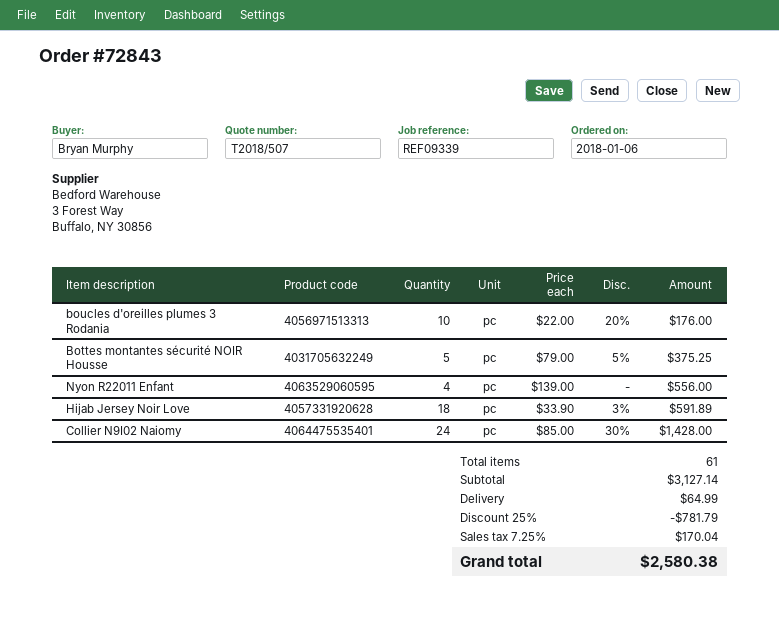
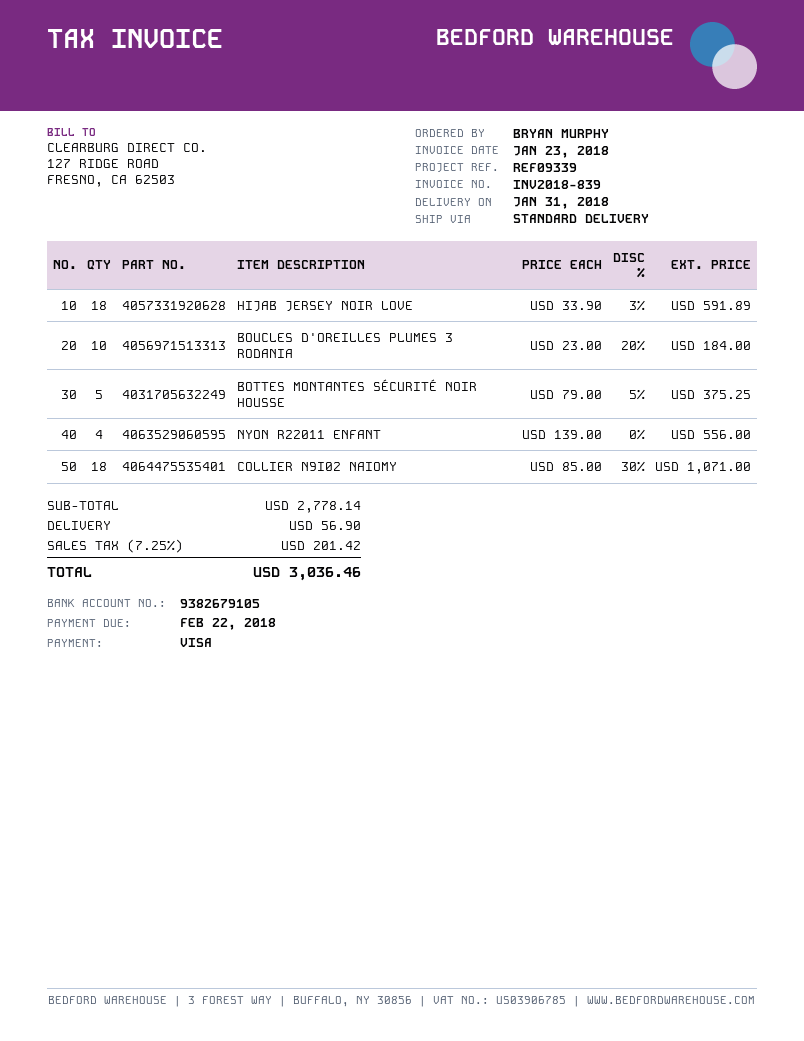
boucles d'oreilles plumes 3 Rodania: 10 x 22.00 - 20% = 176.00 -> 10 x 23.00 - 20% = 184.00
Collier N9I02 Naiomy: 24 x 85.00 - 30% = 1428.00 -> 18 x 85.00 - 30% = 1071.00
subtotal: 3127.14 -> 2778.14
discount: 25% = 781.79 -> none
shipping: 64.99 -> 56.90
tax: 7.25% = 170.04 -> 7.25% = 201.42
total: 2580.38 -> 3036.46

